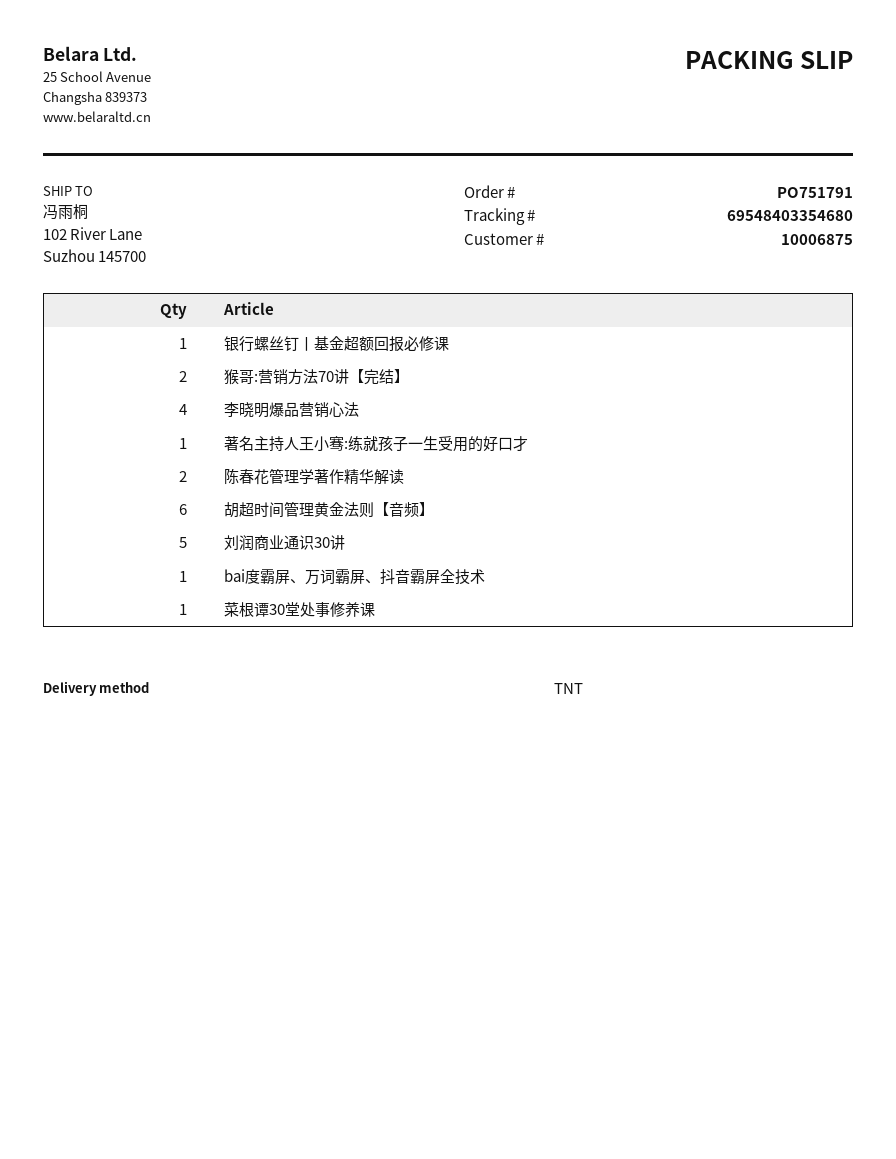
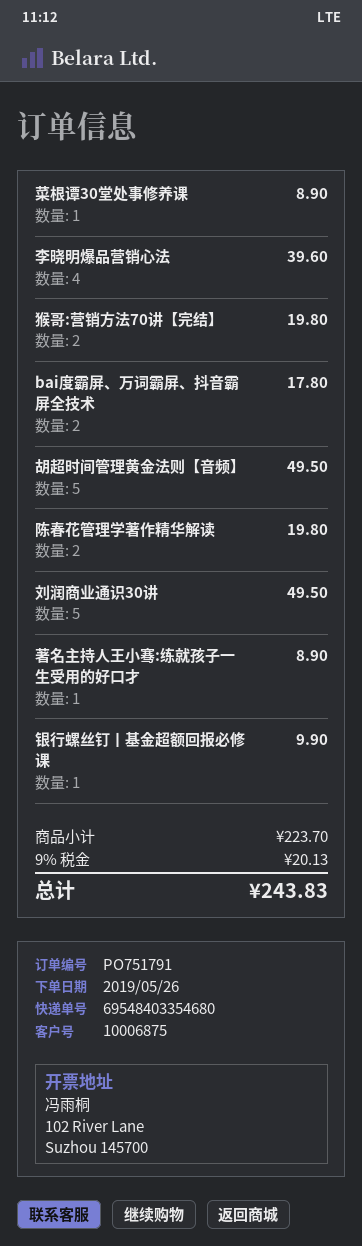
胡超时间管理黄金法则【音频】: 6 -> 5
bai度霸屏、万词霸屏、抖音霸屏全技术: 1 -> 2

